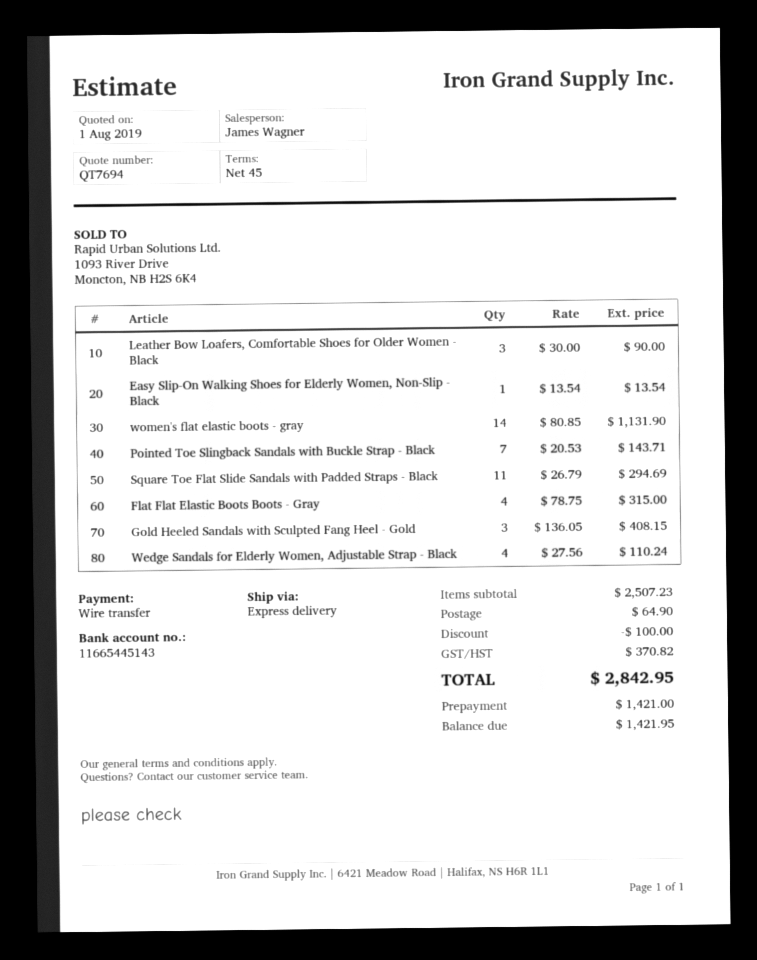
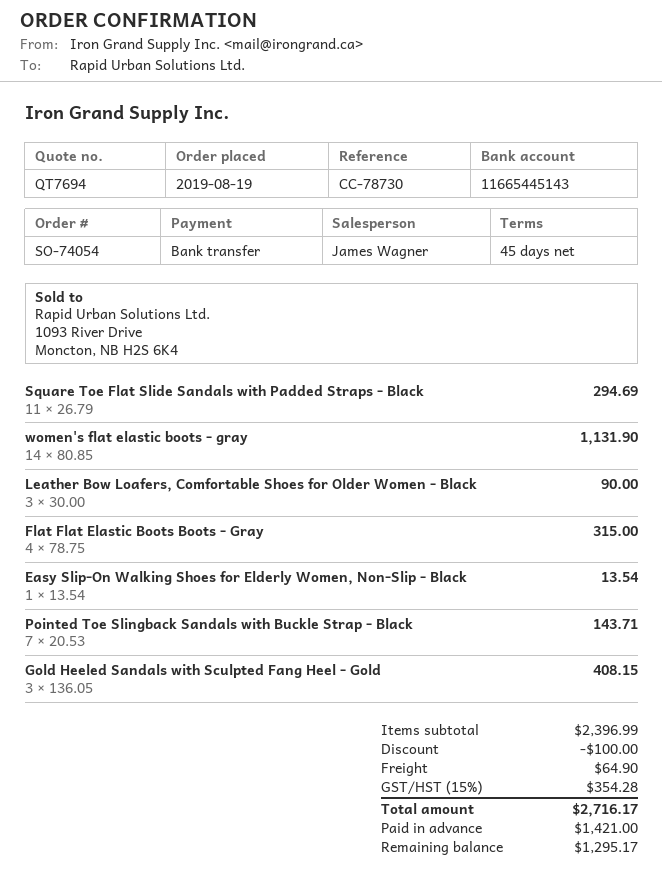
Wedge Sandals for Elderly Women, Adjustable Strap - Black: 4 x 27.56 = 110.24 -> none
subtotal: 2507.23 -> 2396.99
tax: 370.82 -> 354.28
total: 2842.95 -> 2716.17
balance: 1421.95 -> 1295.17

